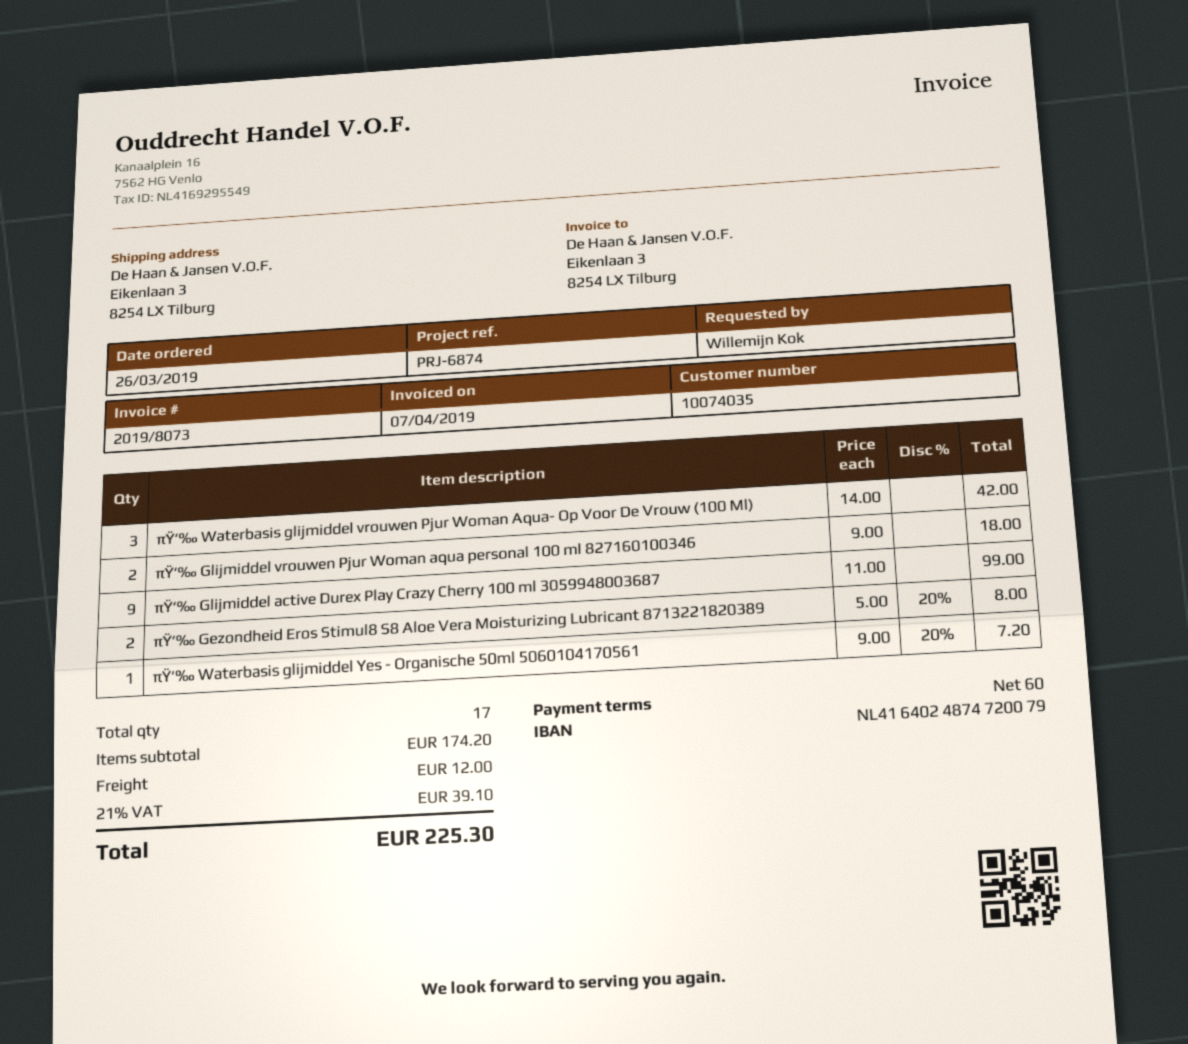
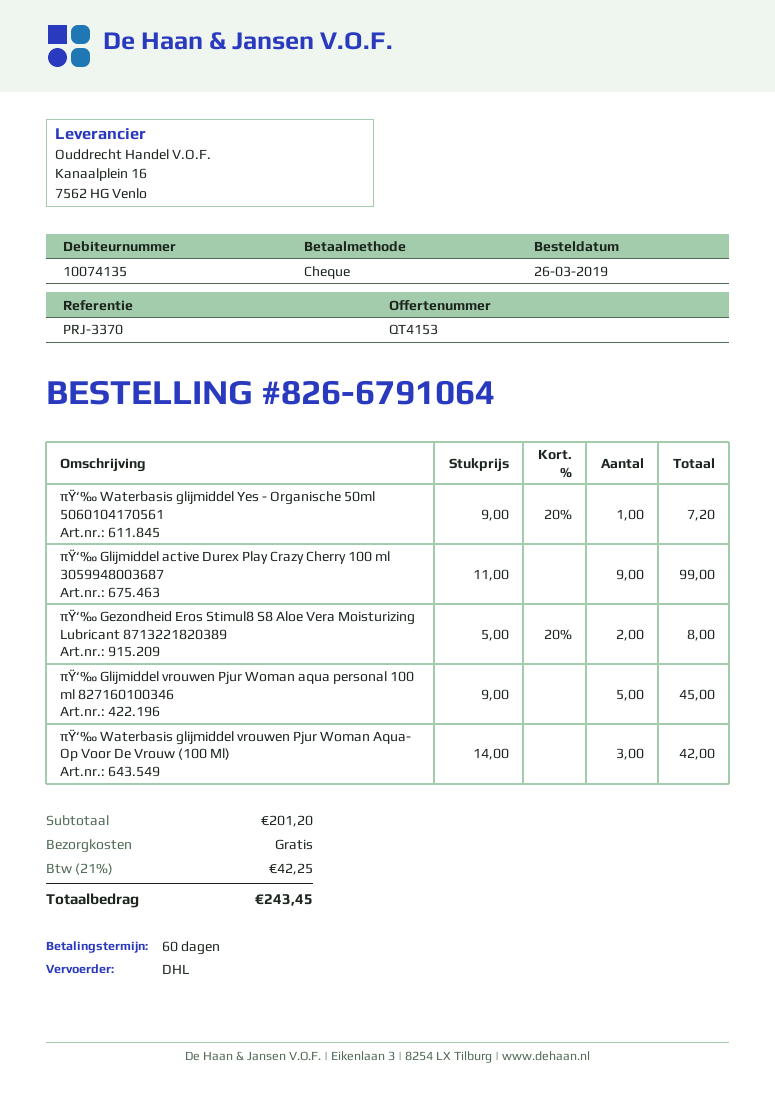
customer number: 10074035 -> 10074135
reference: PRJ-6874 -> PRJ-3370
πŸ‘‰ Glijmiddel vrouwen Pjur Woman aqua personal 100 ml 827160100346: 2 x 9.00 = 18.00 -> 5 x 9.00 = 45.00
subtotal: 174.20 -> 201.20
shipping: 12.00 -> 0.00
tax: 21% = 39.10 -> 21% = 42.25
total: 225.30 -> 243.45

